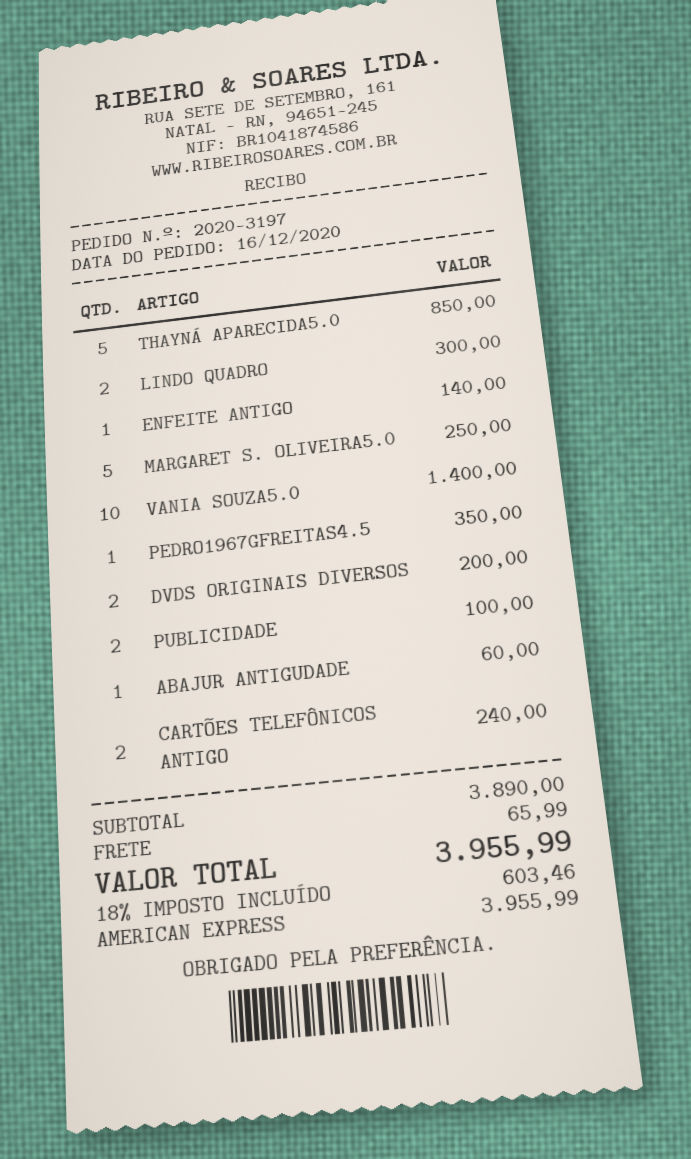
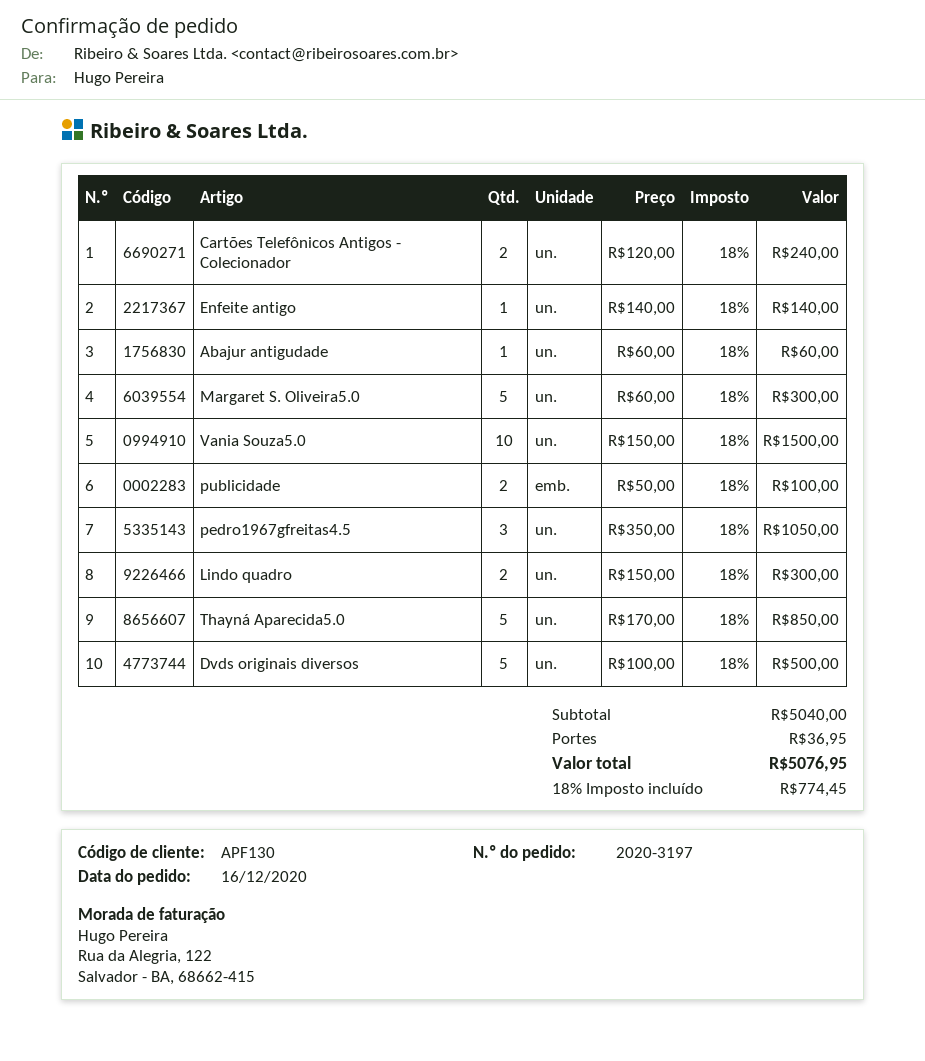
MARGARET S. OLIVEIRA5.0: 5 for 250.00 -> 5 for 300.00
VANIA SOUZA5.0: 10 for 1400.00 -> 10 for 1500.00
PEDRO1967GFREITAS4.5: 1 for 350.00 -> 3 for 1050.00
DVDS ORIGINAIS DIVERSOS: 2 for 200.00 -> 5 for 500.00
subtotal: 3890.00 -> 5040.00
shipping: 65.99 -> 36.95
tax: 18% = 603.46 -> 18% = 774.45
total: 3955.99 -> 5076.95

